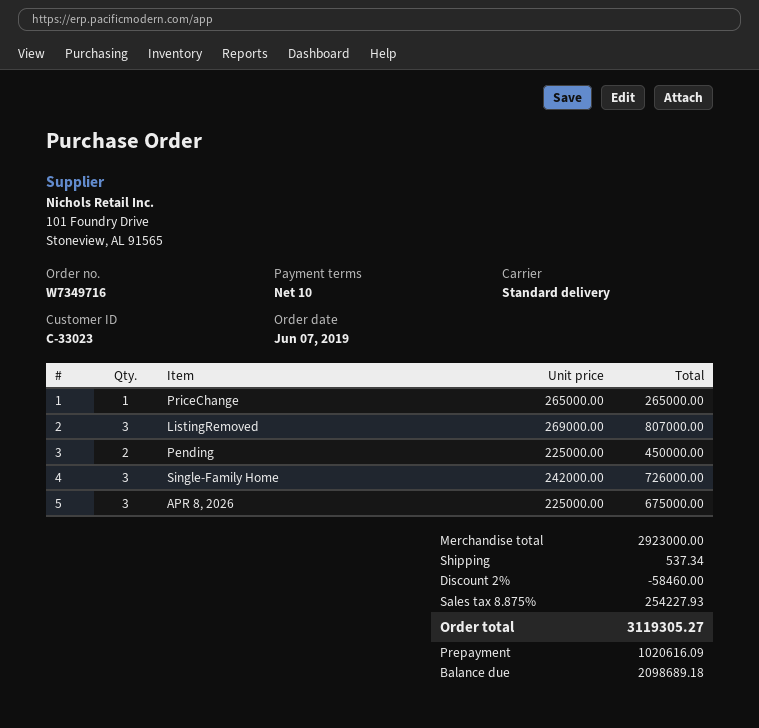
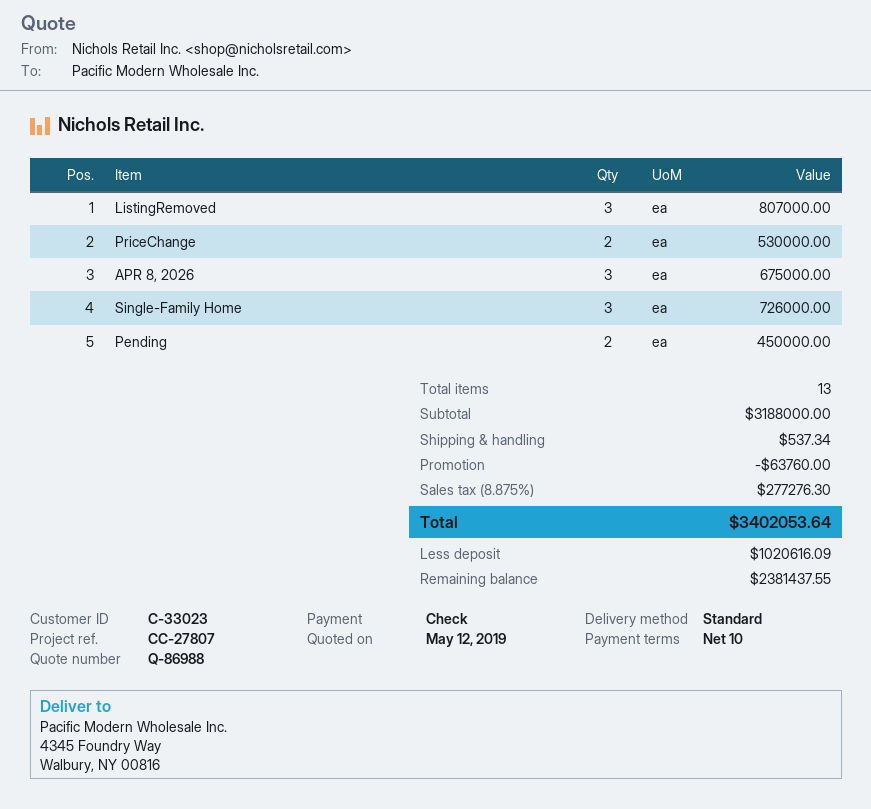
PriceChange: 1 for 265000.00 -> 2 for 530000.00
subtotal: 2923000.00 -> 3188000.00
discount: 58460.00 -> 63760.00
tax: 8.875% = 254227.93 -> 8.875% = 277276.30
total: 3119305.27 -> 3402053.64
balance: 2098689.18 -> 2381437.55

